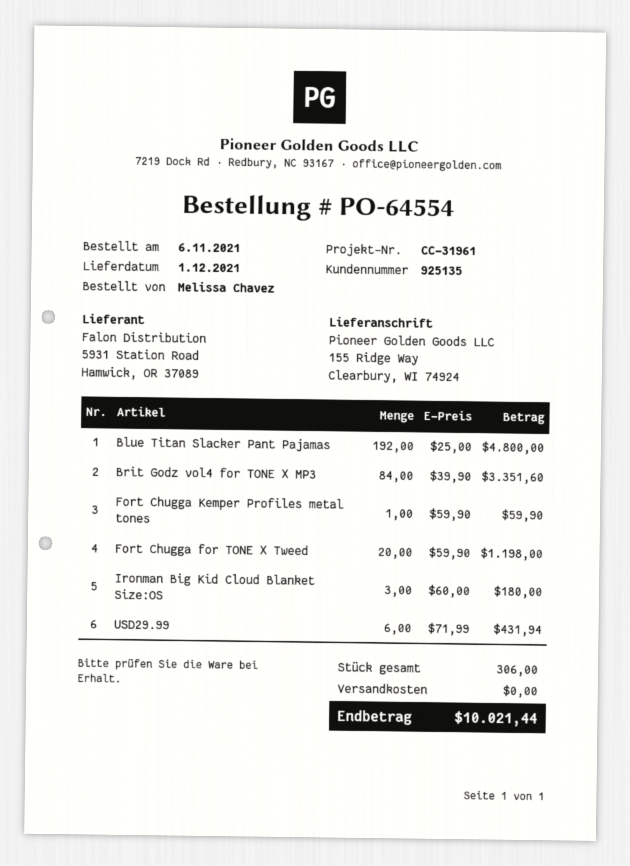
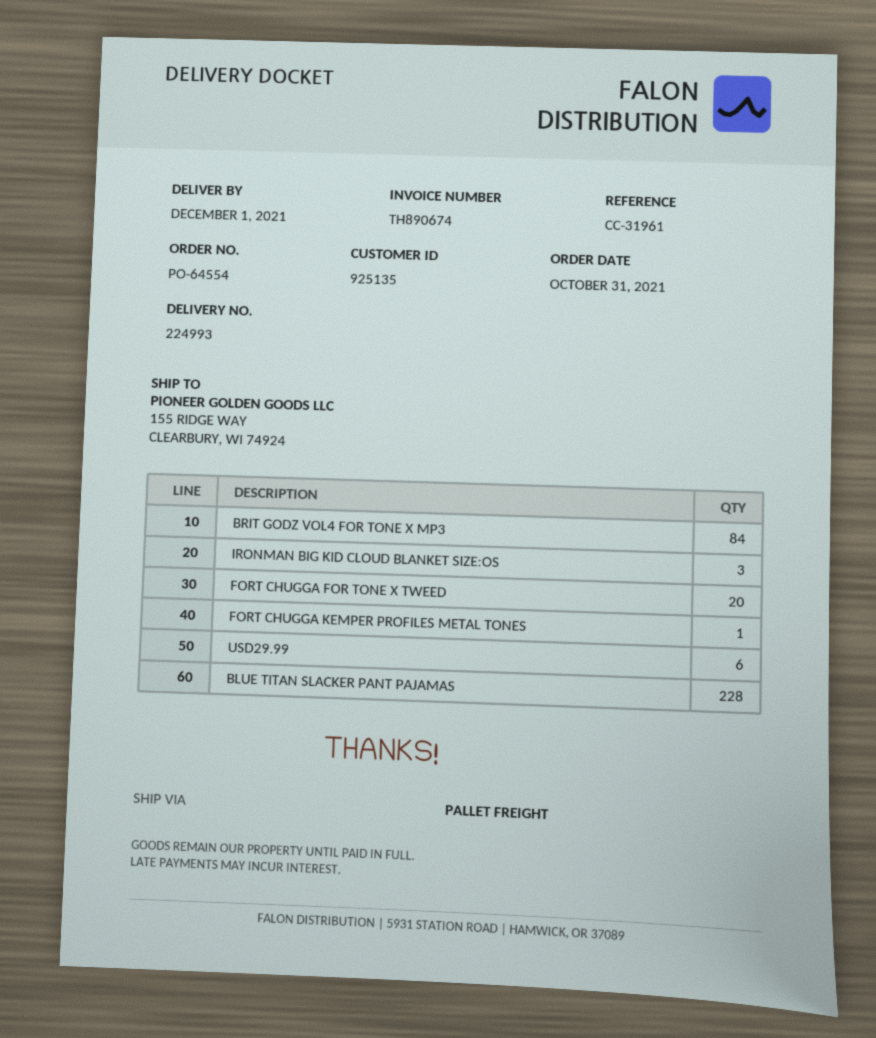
order date: 2021-11-06 -> 2021-10-31
Blue Titan Slacker Pant Pajamas: 192 -> 228

